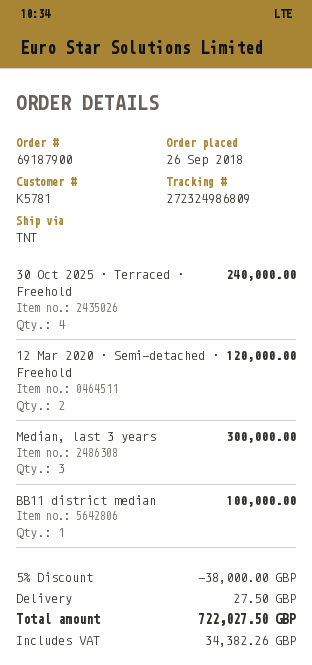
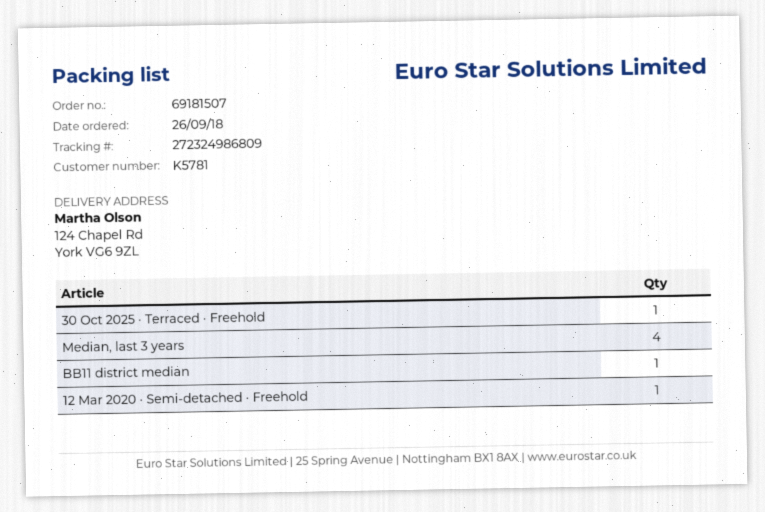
order number: 69187900 -> 69181507
30 Oct 2025 · Terraced · Freehold: 4 -> 1
12 Mar 2020 · Semi-detached · Freehold: 2 -> 1
Median, last 3 years: 3 -> 4

